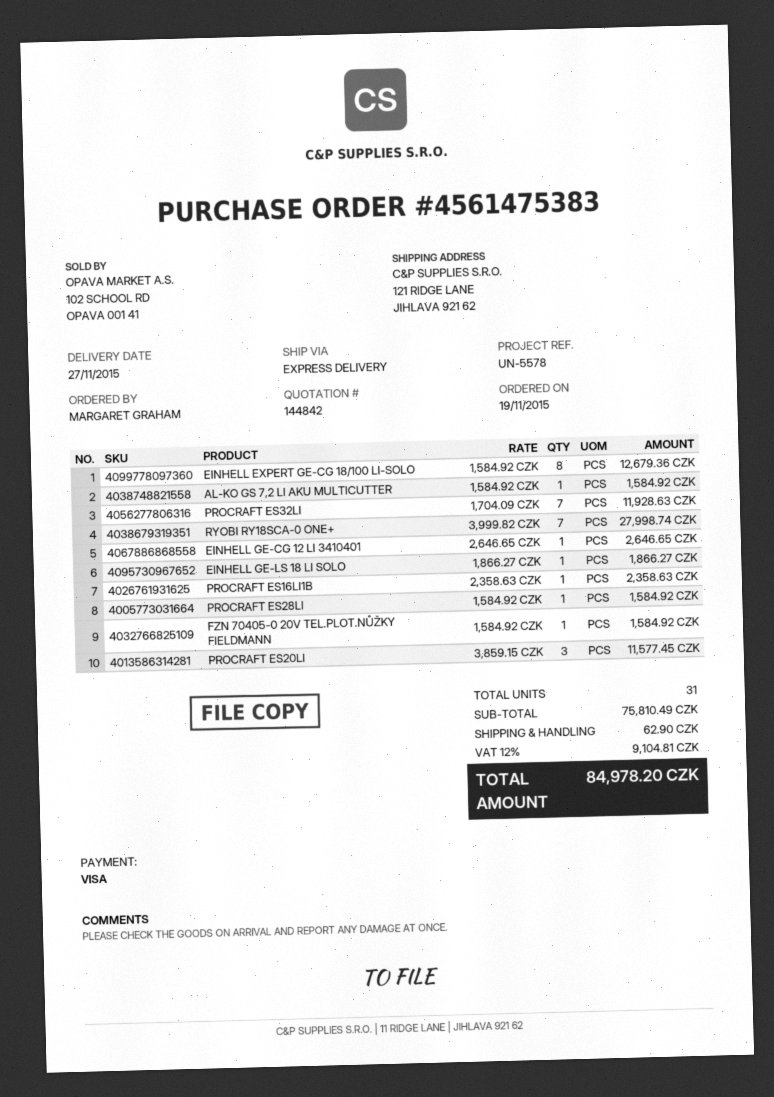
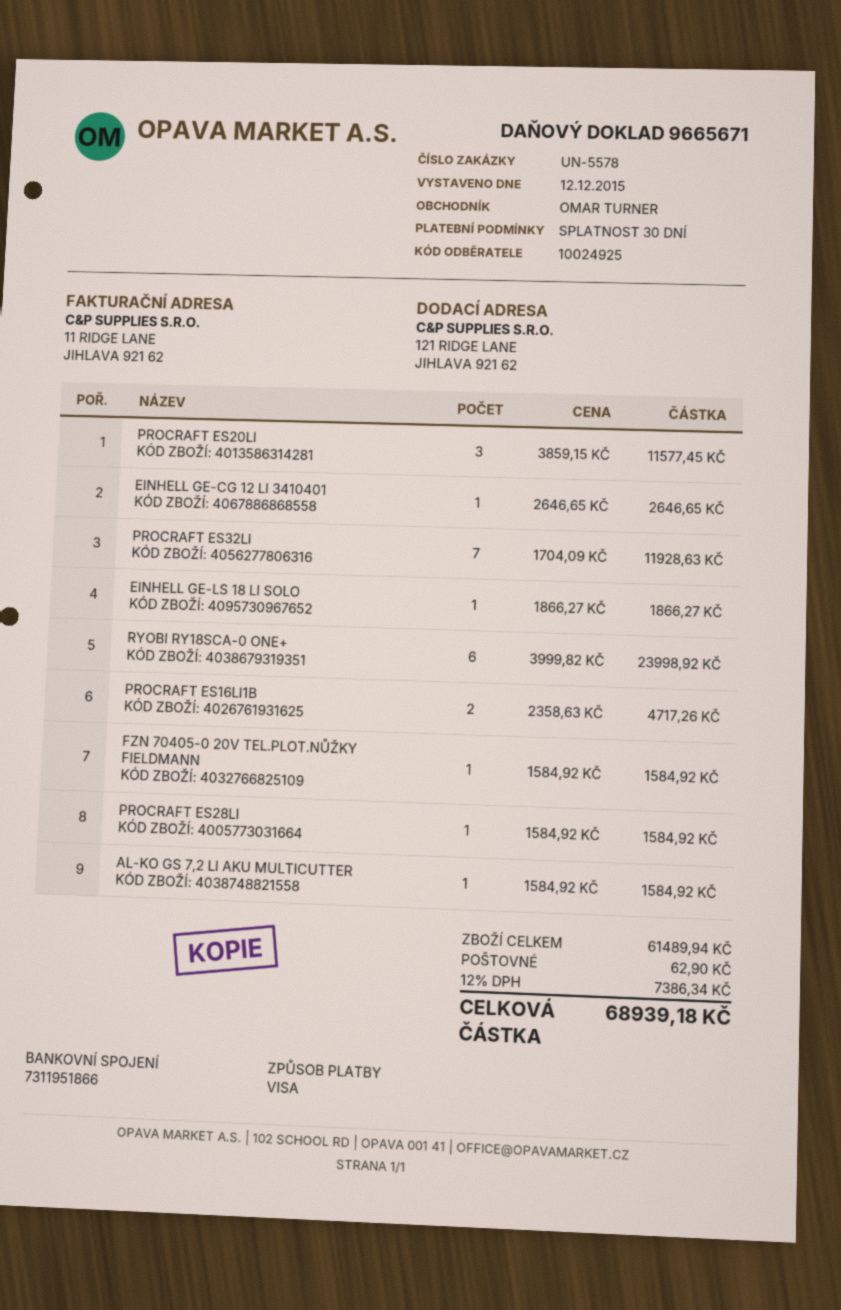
EINHELL EXPERT GE-CG 18/100 LI-SOLO: 8 x 1584.92 = 12679.36 -> none
RYOBI RY18SCA-0 ONE+: 7 x 3999.82 = 27998.74 -> 6 x 3999.82 = 23998.92
PROCRAFT ES16LI1B: 1 x 2358.63 = 2358.63 -> 2 x 2358.63 = 4717.26
subtotal: 75810.49 -> 61489.94
tax: 12% = 9104.81 -> 12% = 7386.34
total: 84978.20 -> 68939.18

